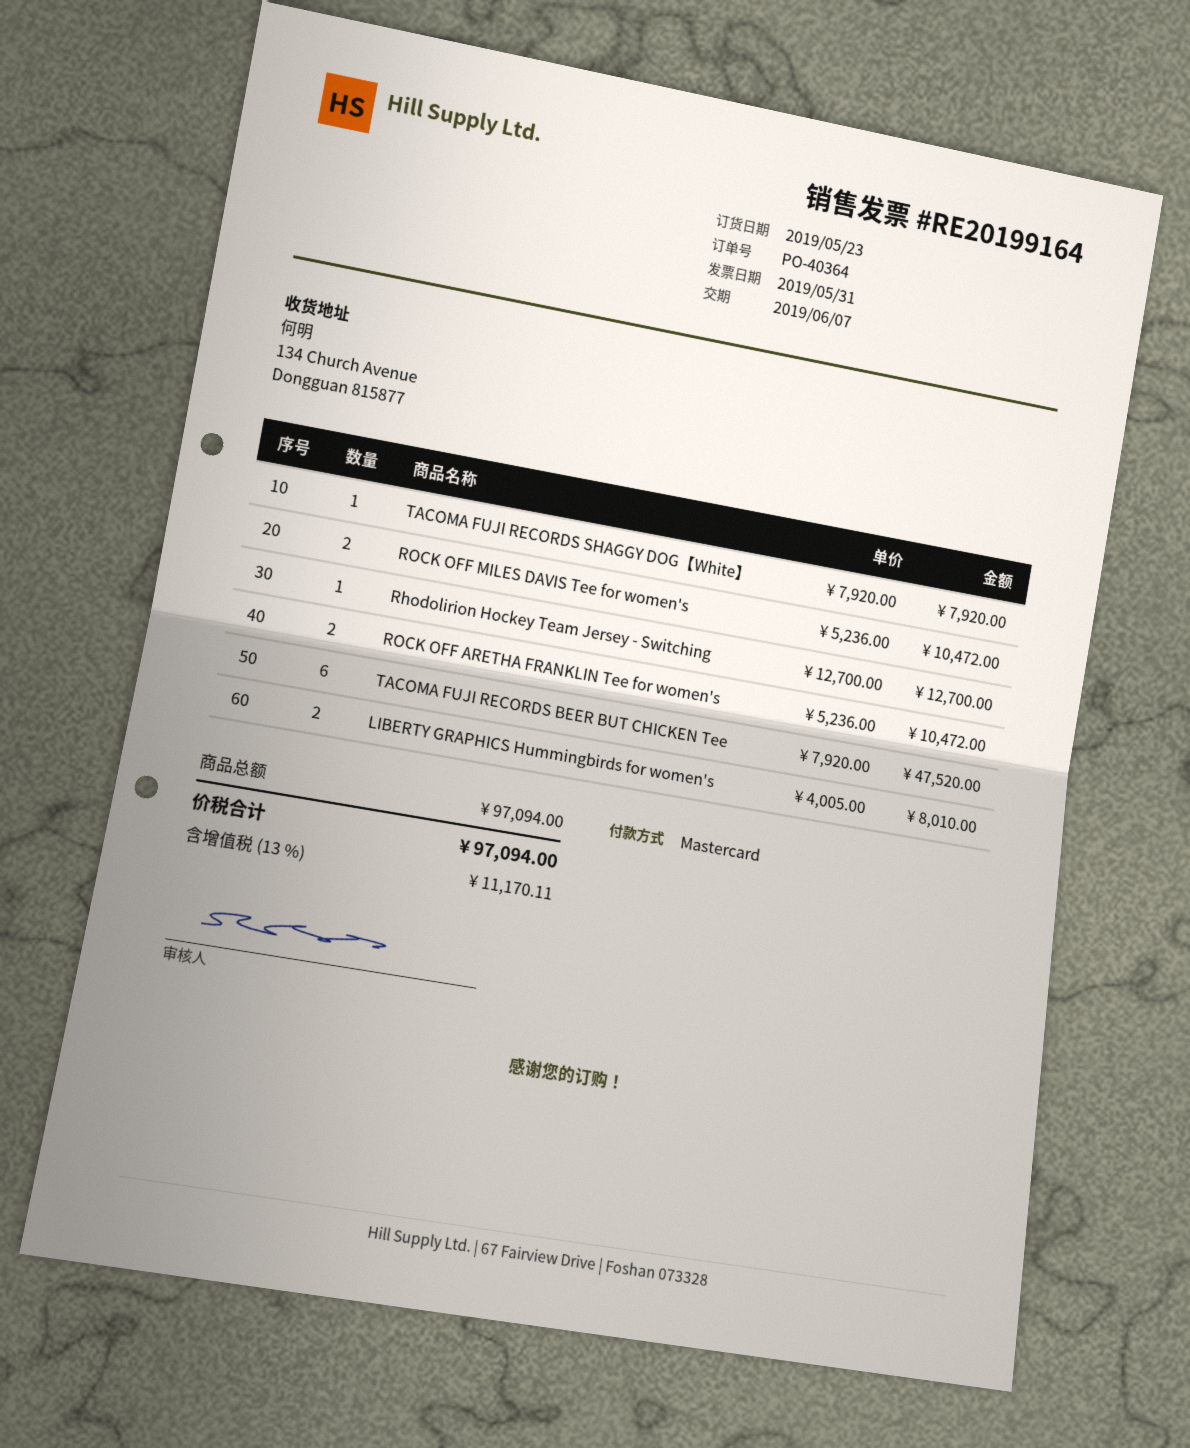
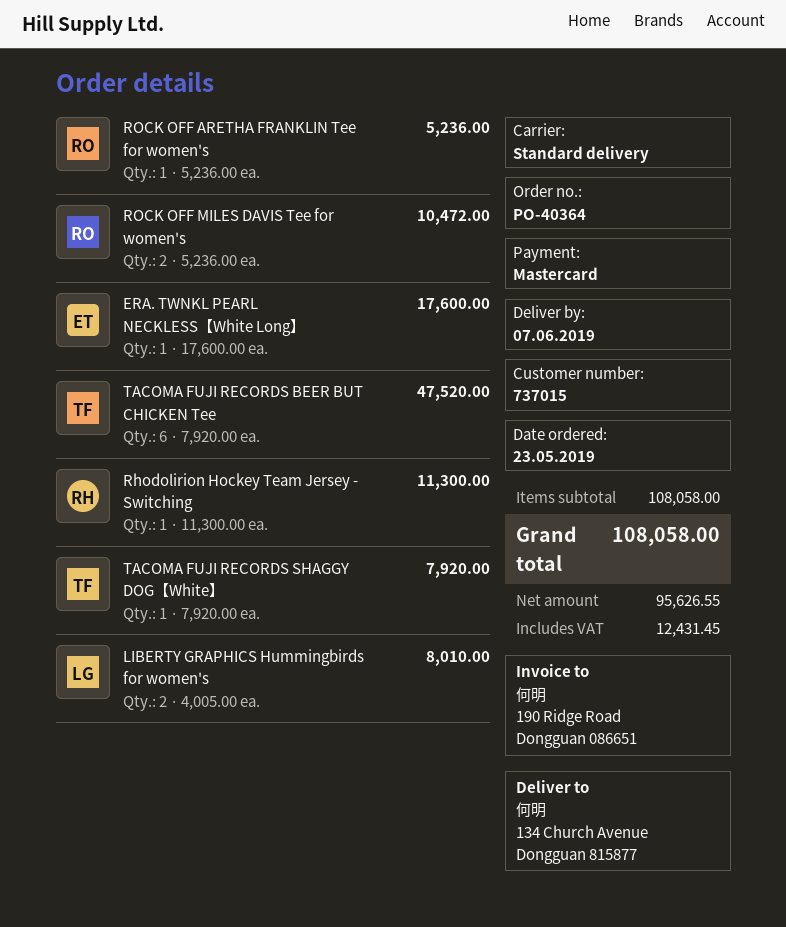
Rhodolirion Hockey Team Jersey - Switching: 1 x 12700.00 = 12700.00 -> 1 x 11300.00 = 11300.00
ROCK OFF ARETHA FRANKLIN Tee for women's: 2 x 5236.00 = 10472.00 -> 1 x 5236.00 = 5236.00
ERA. TWNKL PEARL NECKLESS【White Long】: none -> 1 x 17600.00 = 17600.00
subtotal: 97094.00 -> 108058.00
tax: 11170.11 -> 12431.45
total: 97094.00 -> 108058.00

